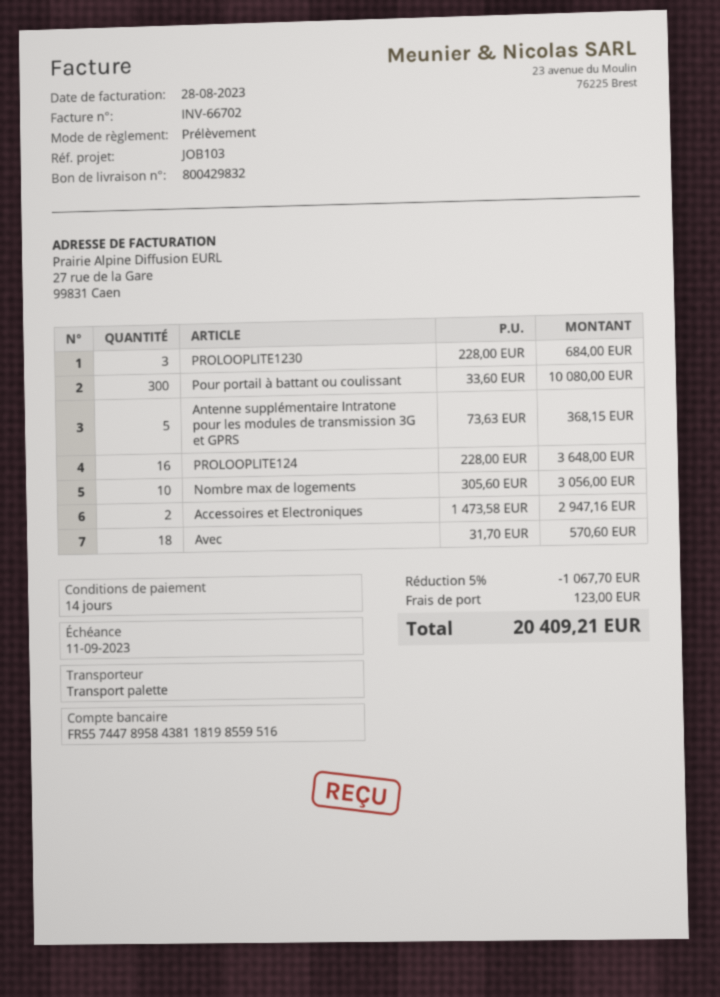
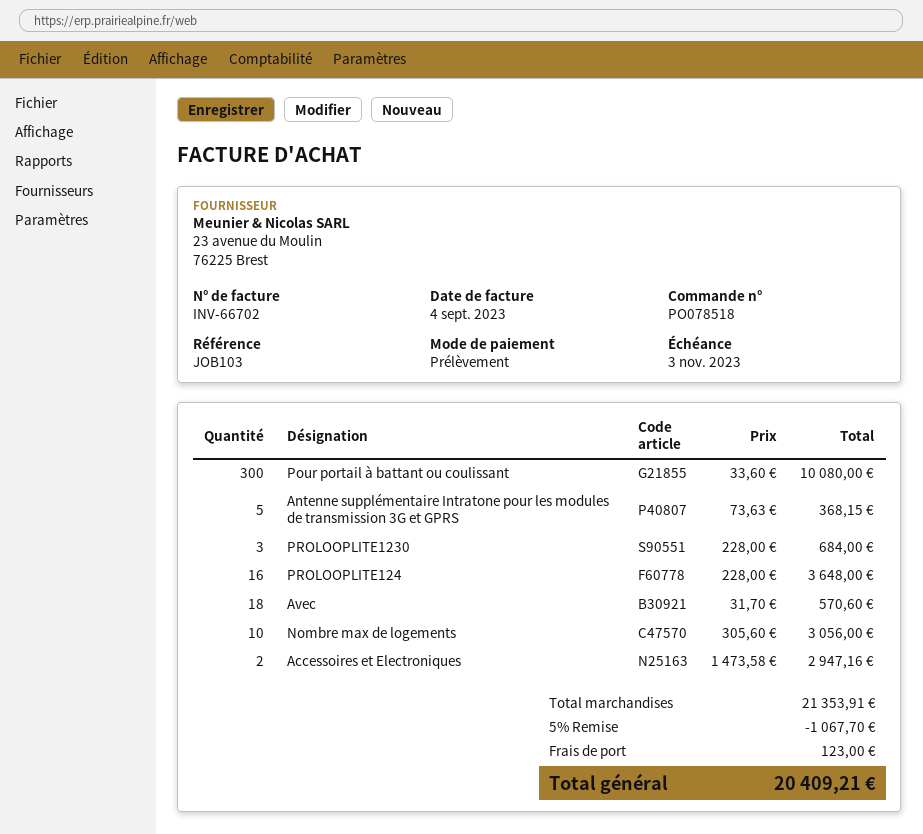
invoice date: 2023-08-28 -> 2023-09-04
due date: 2023-09-11 -> 2023-11-03

